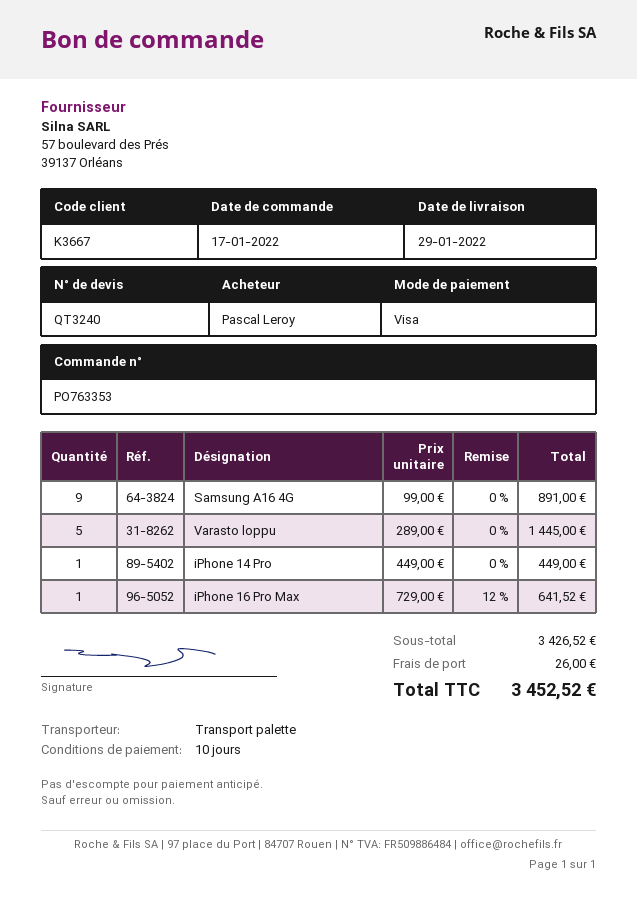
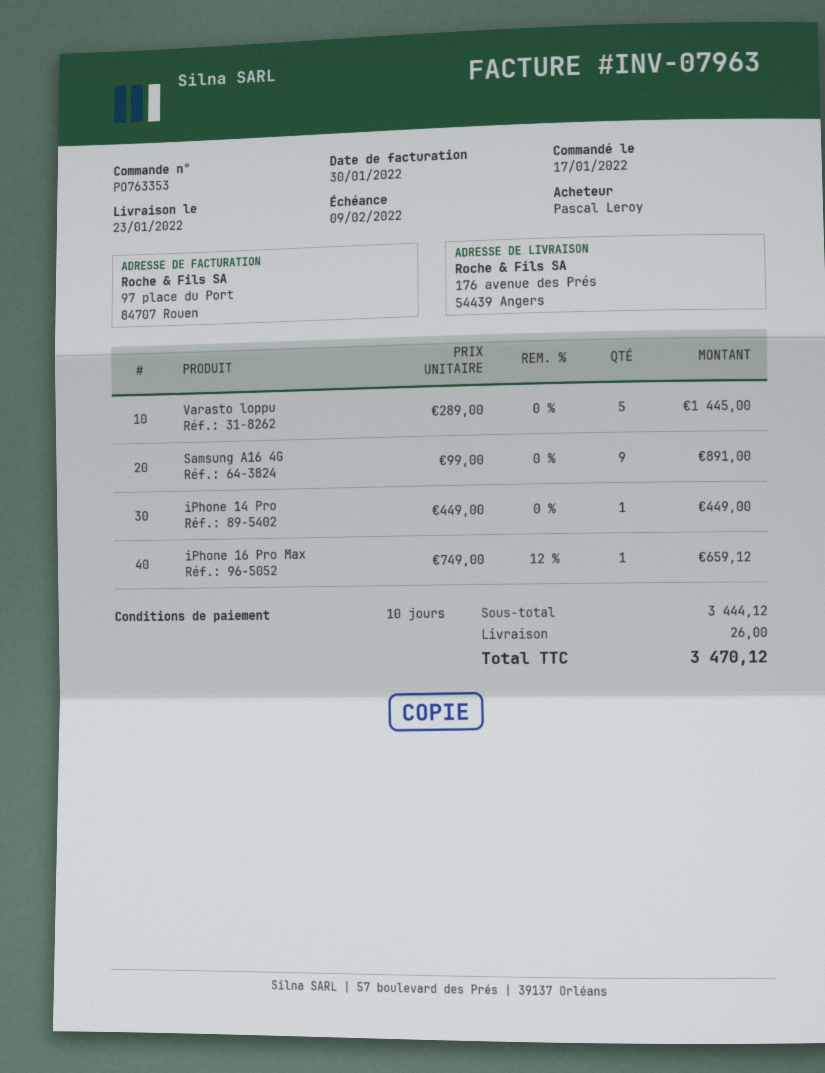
delivery date: 2022-01-29 -> 2022-01-23
iPhone 16 Pro Max: 1 x 729.00 - 12% = 641.52 -> 1 x 749.00 - 12% = 659.12
subtotal: 3426.52 -> 3444.12
total: 3452.52 -> 3470.12

